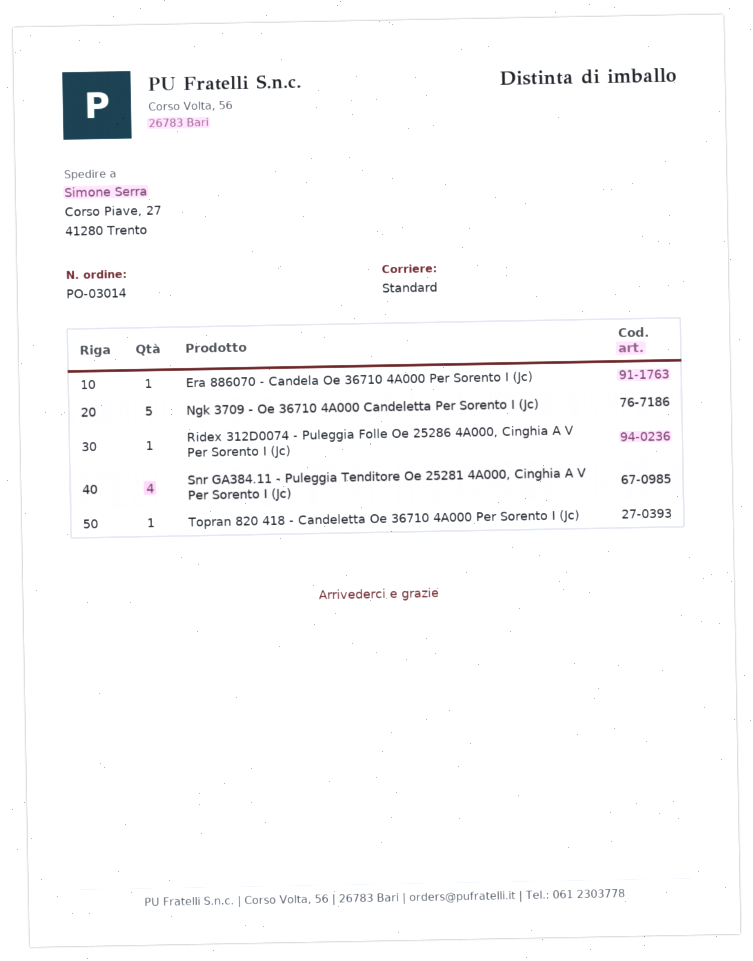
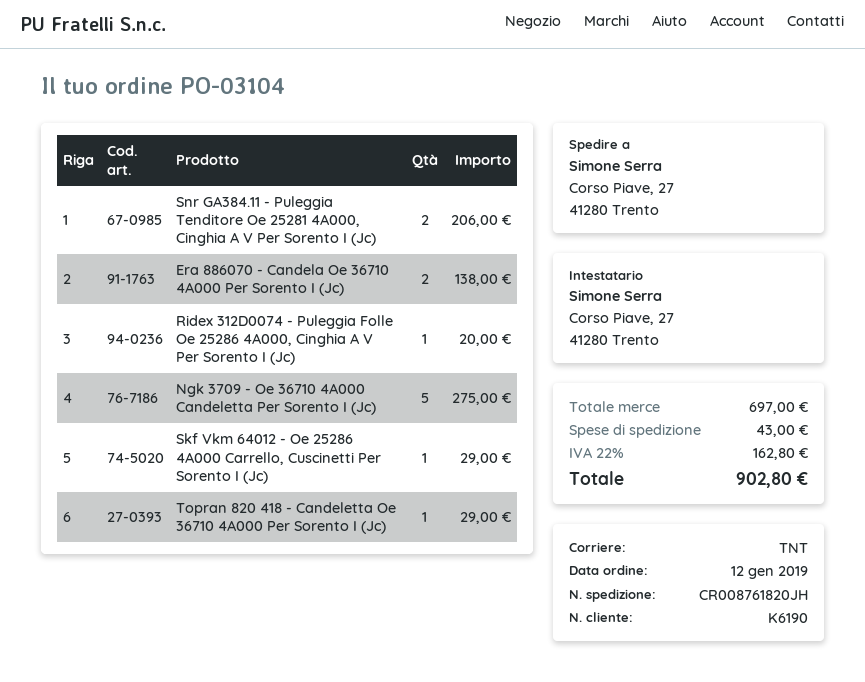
order number: PO-03014 -> PO-03104
shipping method: standard -> TNT
Era 886070 - Candela Oe 36710 4A000 Per Sorento I (Jc): 1 -> 2
Snr GA384.11 - Puleggia Tenditore Oe 25281 4A000, Cinghia A V Per Sorento I (Jc): 4 -> 2
Skf Vkm 64012 - Oe 25286 4A000 Carrello, Cuscinetti Per Sorento I (Jc): none -> 1

